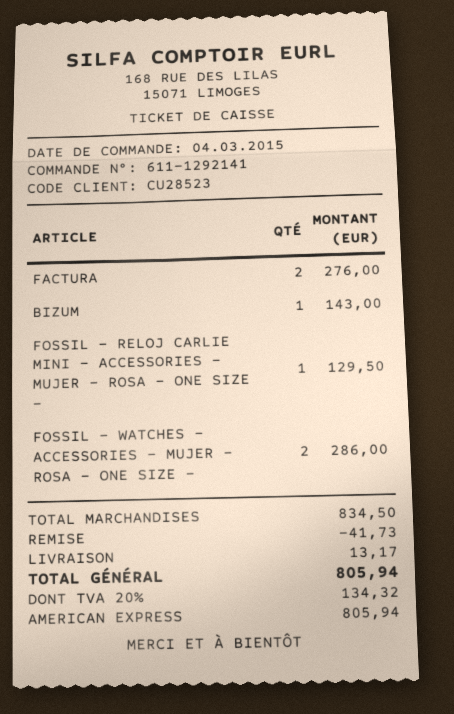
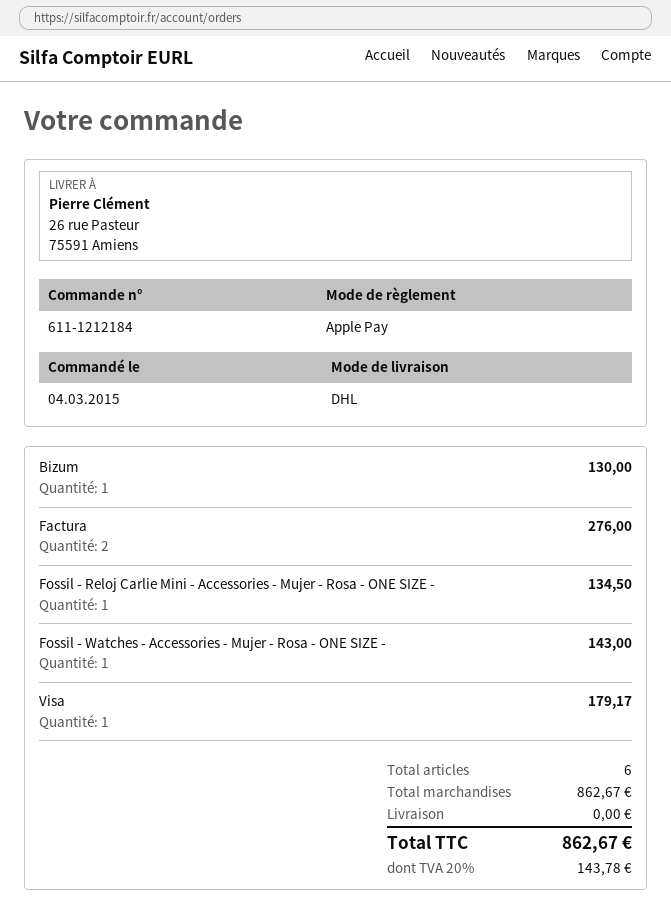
order number: 611-1292141 -> 611-1212184
payment method: American Express -> Apple Pay
BIZUM: 1 for 143.00 -> 1 for 130.00
FOSSIL - RELOJ CARLIE MINI - ACCESSORIES - MUJER - ROSA - ONE SIZE -: 1 for 129.50 -> 1 for 134.50
FOSSIL - WATCHES - ACCESSORIES - MUJER - ROSA - ONE SIZE -: 2 for 286.00 -> 1 for 143.00
Visa: none -> 1 for 179.17
subtotal: 834.50 -> 862.67
discount: 41.73 -> none
shipping: 13.17 -> 0.00
tax: 20% = 134.32 -> 20% = 143.78
total: 805.94 -> 862.67

